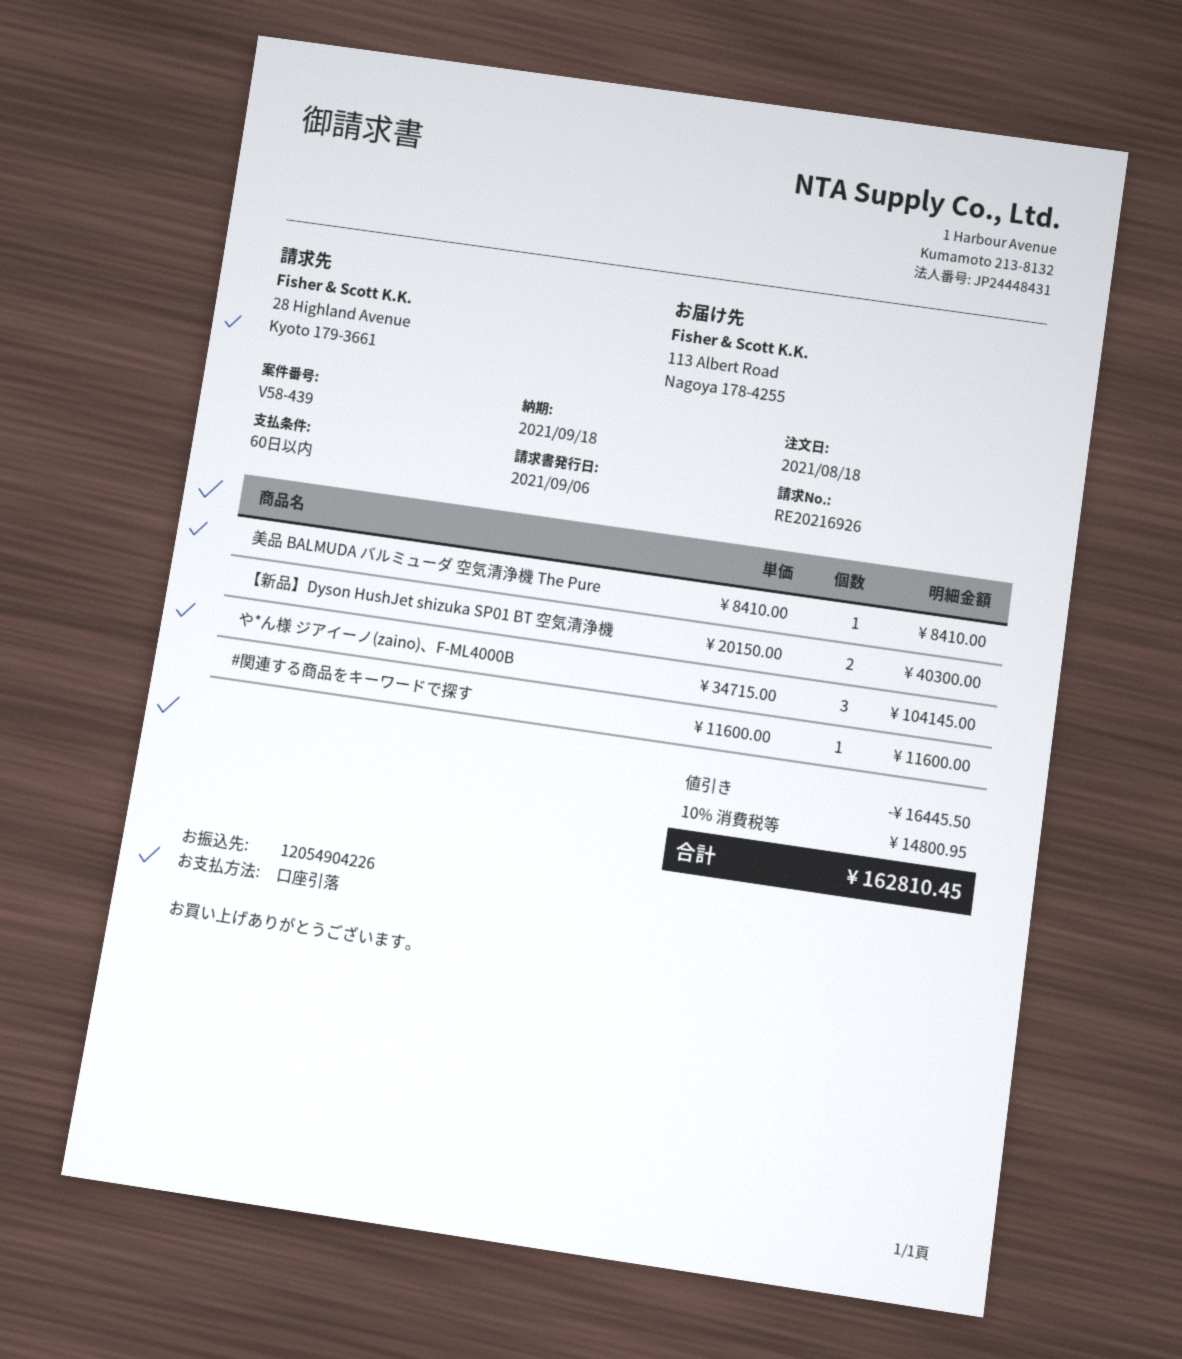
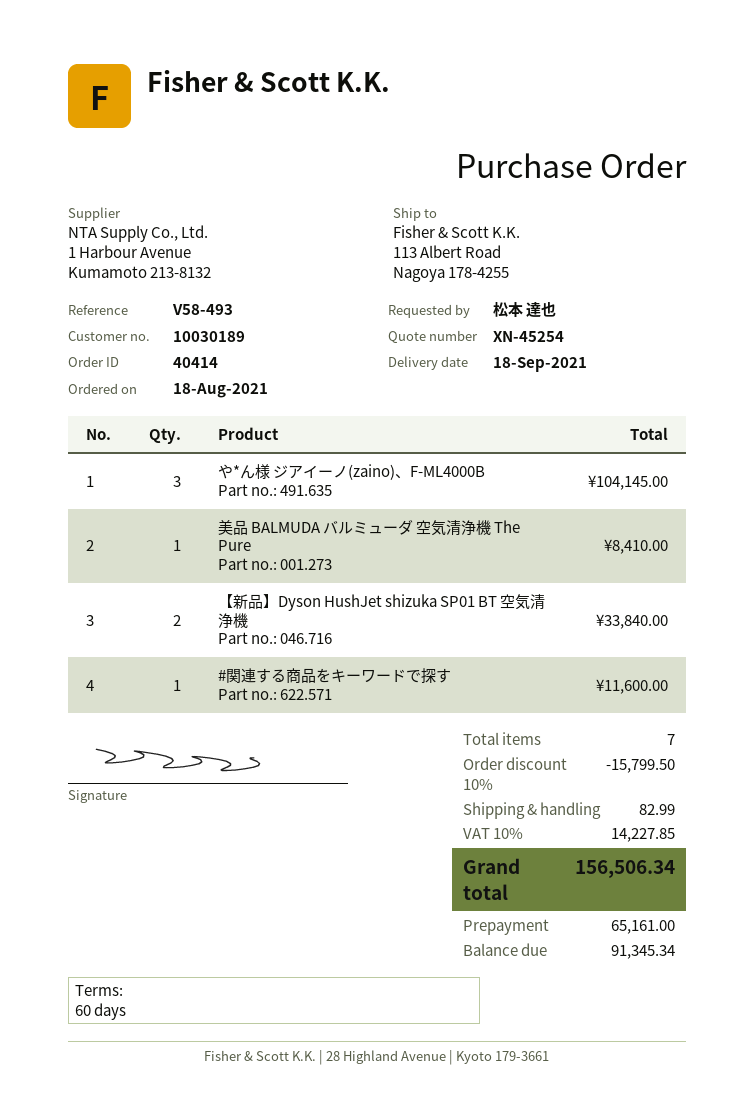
reference: V58-439 -> V58-493
【新品】Dyson HushJet shizuka SP01 BT 空気清浄機: 2 for 40300.00 -> 2 for 33840.00
discount: 16445.50 -> 15799.50
shipping: none -> 82.99
tax: 10% = 14800.95 -> 10% = 14227.85
total: 162810.45 -> 156506.34

